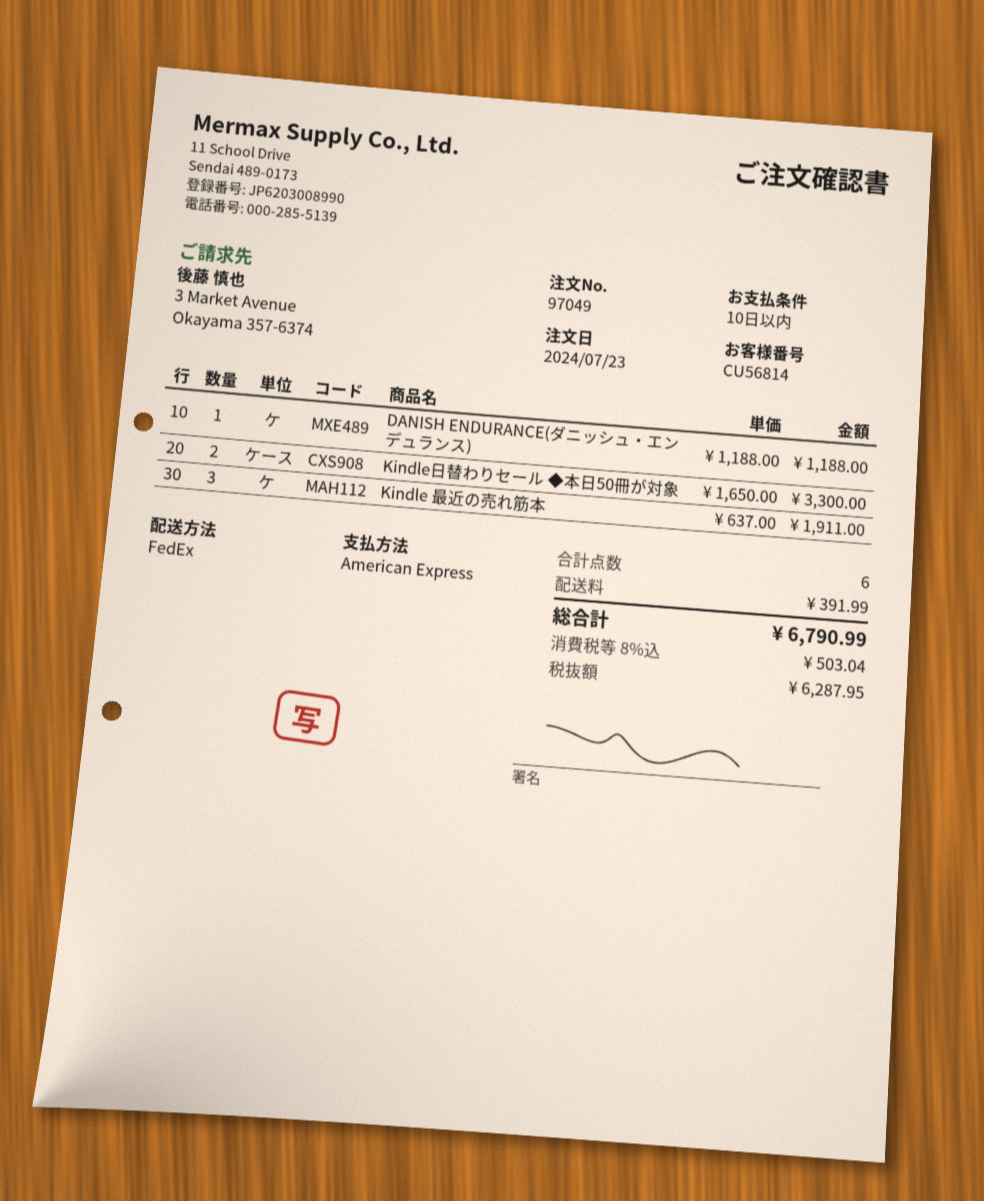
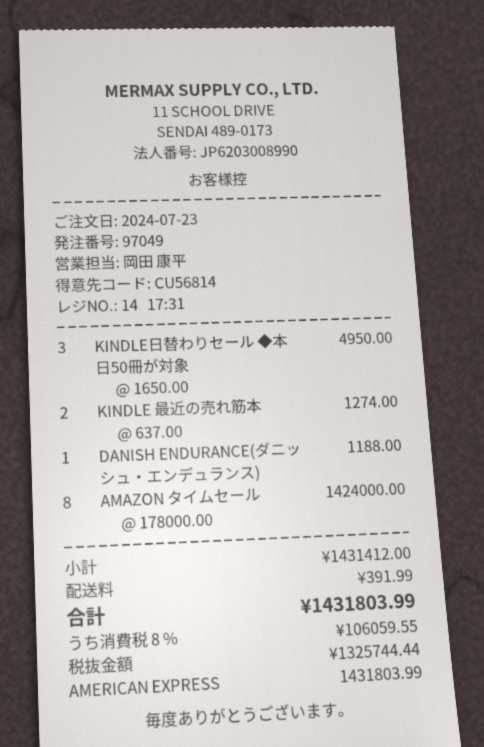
Kindle日替わりセール ◆本日50冊が対象: 2 x 1650.00 = 3300.00 -> 3 x 1650.00 = 4950.00
Kindle 最近の売れ筋本: 3 x 637.00 = 1911.00 -> 2 x 637.00 = 1274.00
AMAZON タイムセール: none -> 8 x 178000.00 = 1424000.00
net: 6287.95 -> 1325744.44
tax: 8% = 503.04 -> 8% = 106059.55
total: 6790.99 -> 1431803.99

